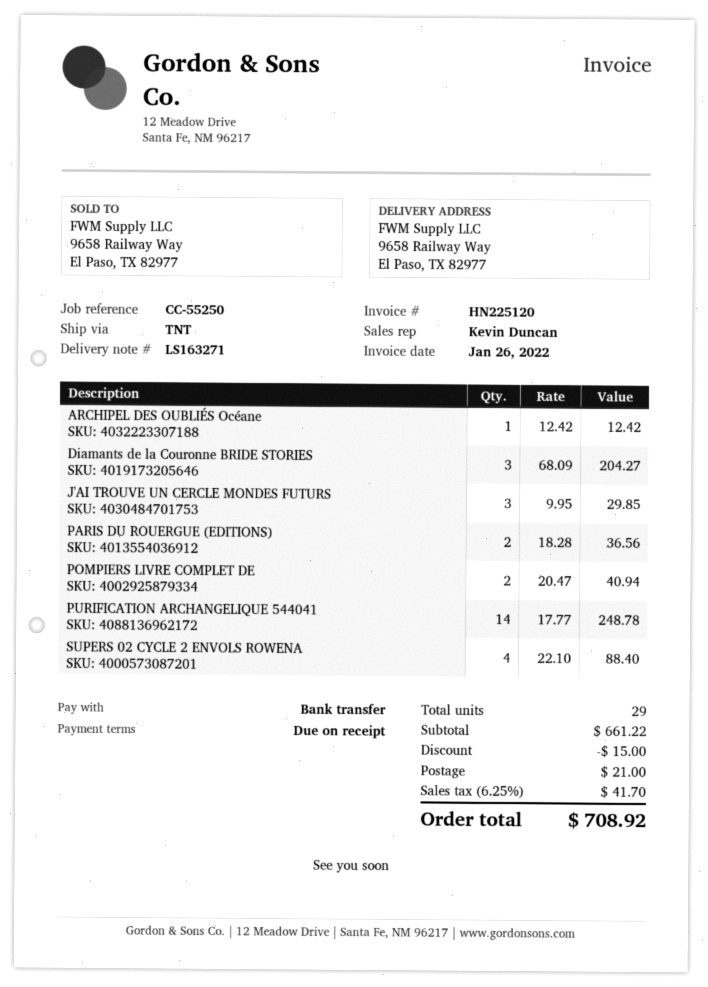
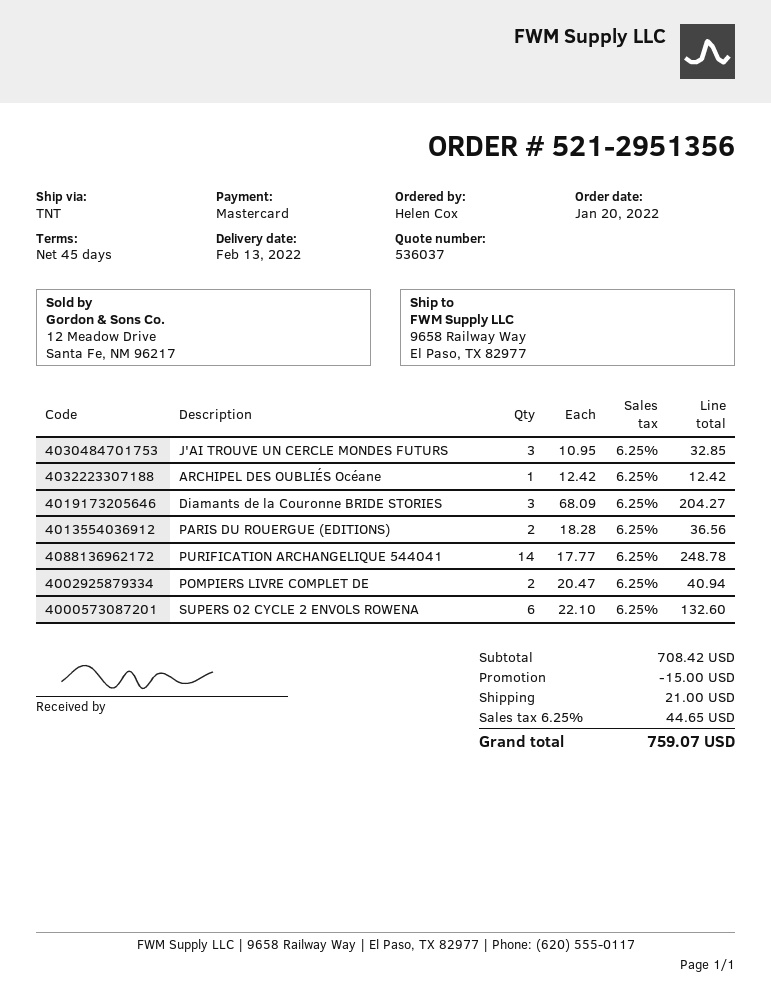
payment terms: on receipt -> 45 days
payment method: bank transfer -> Mastercard
J'AI TROUVE UN CERCLE MONDES FUTURS: 3 x 9.95 = 29.85 -> 3 x 10.95 = 32.85
SUPERS 02 CYCLE 2 ENVOLS ROWENA: 4 x 22.10 = 88.40 -> 6 x 22.10 = 132.60
subtotal: 661.22 -> 708.42
tax: 6.25% = 41.70 -> 6.25% = 44.65
total: 708.92 -> 759.07

